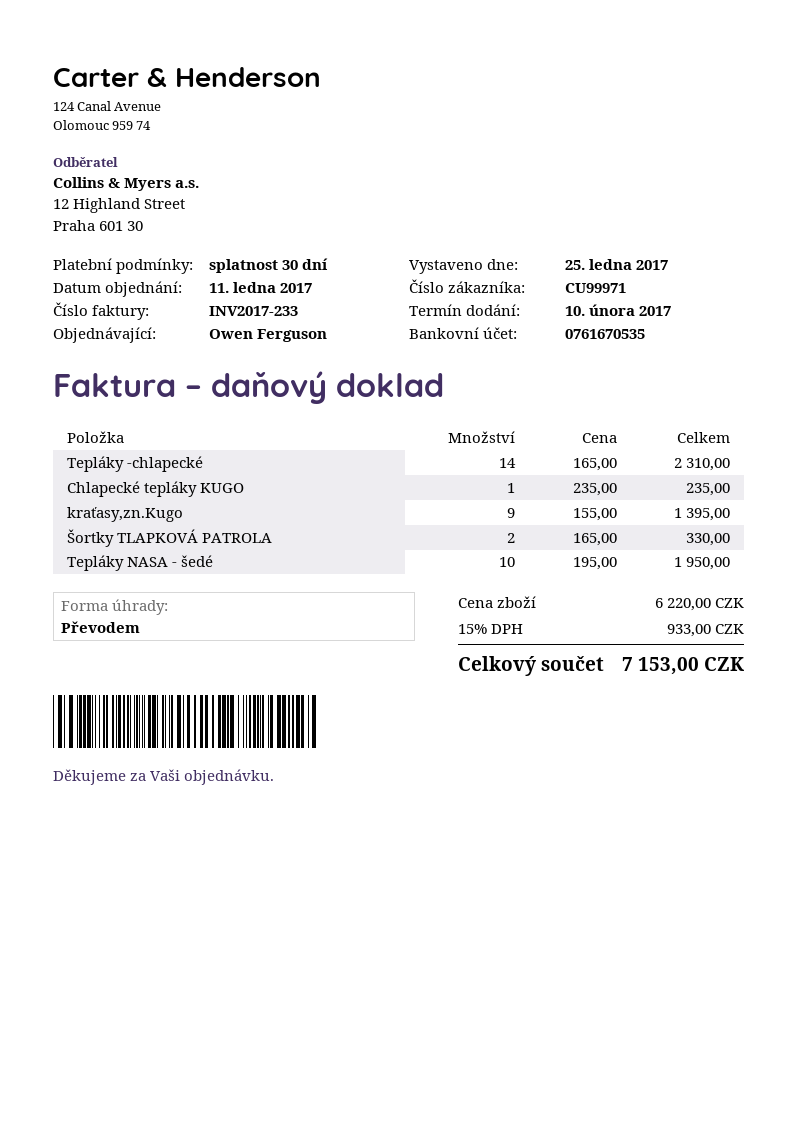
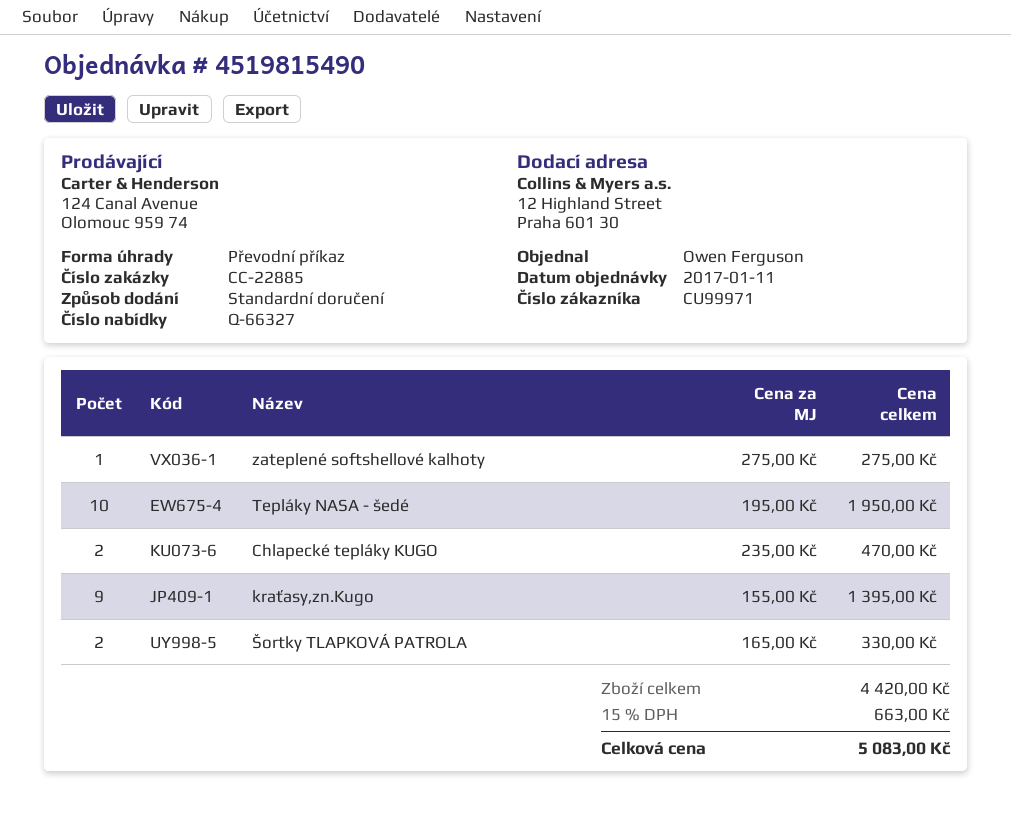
Tepláky -chlapecké: 14 x 165.00 = 2310.00 -> none
Chlapecké tepláky KUGO: 1 x 235.00 = 235.00 -> 2 x 235.00 = 470.00
zateplené softshellové kalhoty: none -> 1 x 275.00 = 275.00
subtotal: 6220.00 -> 4420.00
tax: 15% = 933.00 -> 15% = 663.00
total: 7153.00 -> 5083.00

